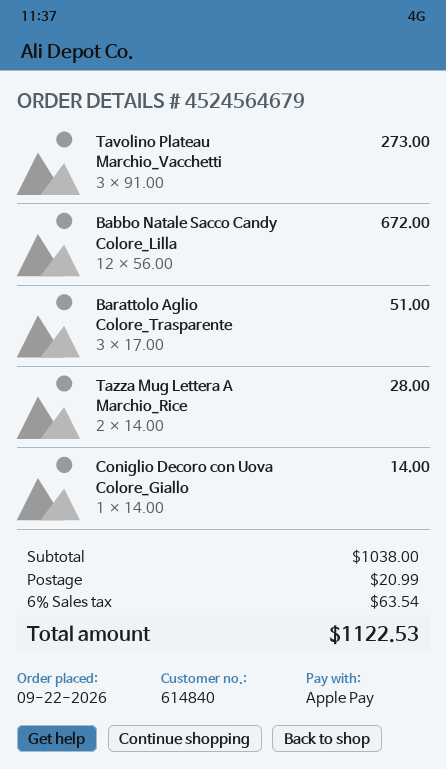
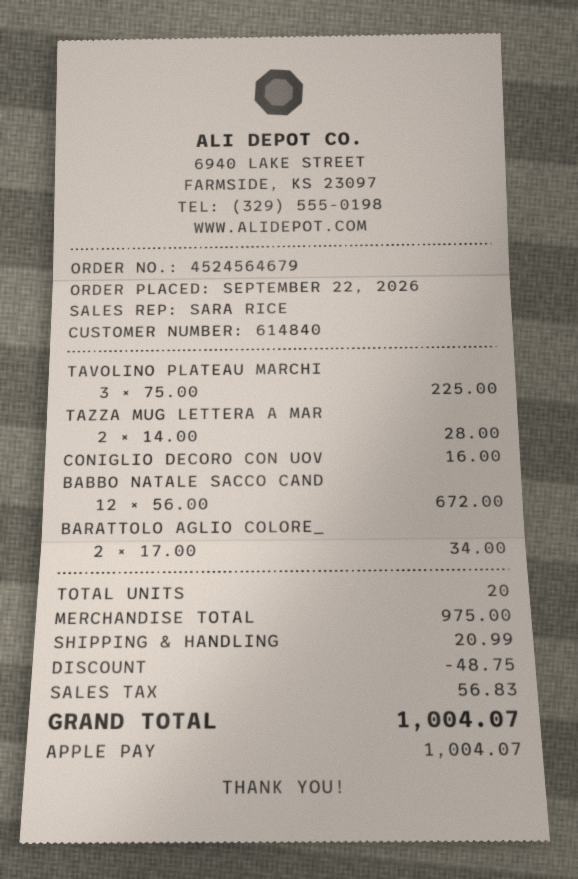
Tavolino Plateau Marchio_Vacchetti: 3 x 91.00 = 273.00 -> 3 x 75.00 = 225.00
Barattolo Aglio Colore_Trasparente: 3 x 17.00 = 51.00 -> 2 x 17.00 = 34.00
Coniglio Decoro con Uova Colore_Giallo: 1 x 14.00 = 14.00 -> 1 x 16.00 = 16.00
subtotal: 1038.00 -> 975.00
discount: none -> 48.75
tax: 63.54 -> 56.83
total: 1122.53 -> 1004.07

